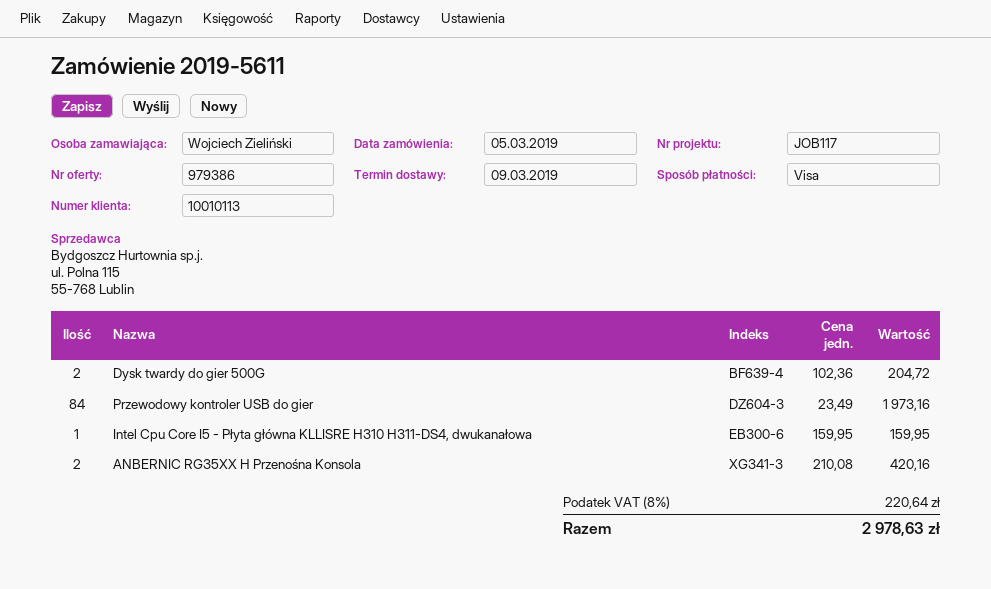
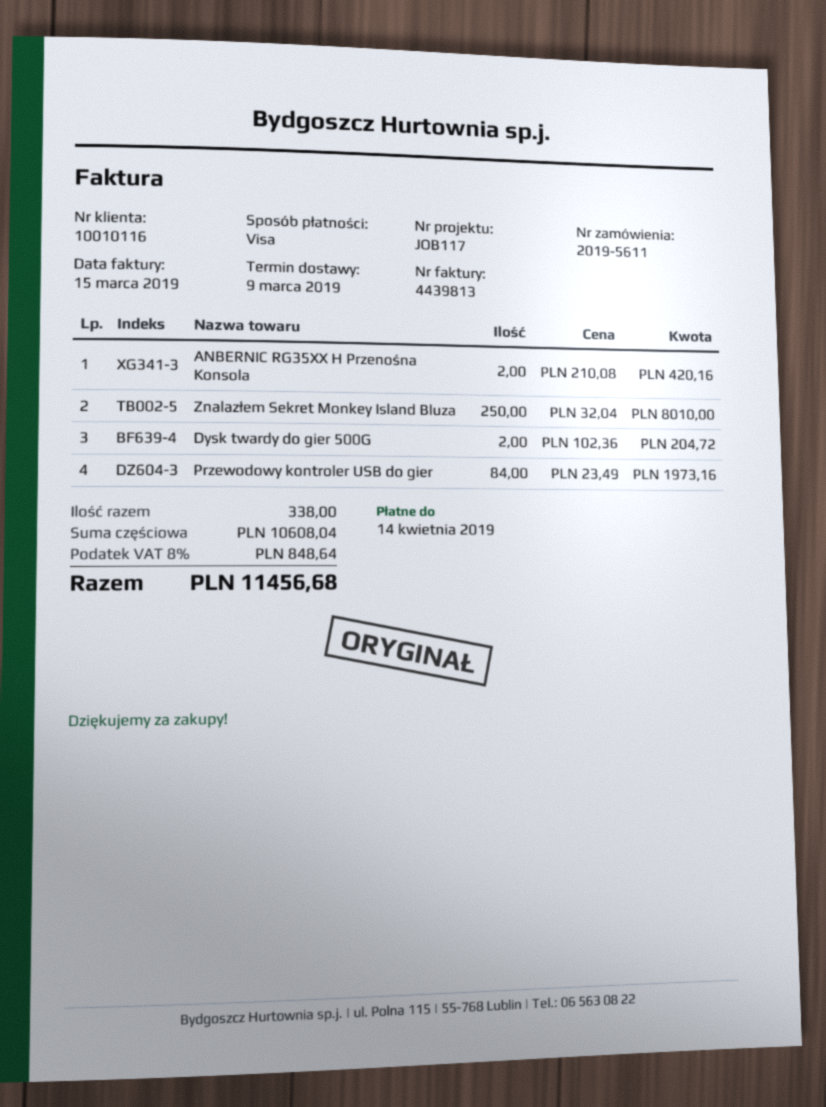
customer number: 10010113 -> 10010116
Intel Cpu Core I5 - Płyta główna KLLISRE H310 H311-DS4, dwukanałowa: 1 x 159.95 = 159.95 -> none
Znalazłem Sekret Monkey Island Bluza: none -> 250 x 32.04 = 8010.00
tax: 8% = 220.64 -> 8% = 848.64
total: 2978.63 -> 11456.68

